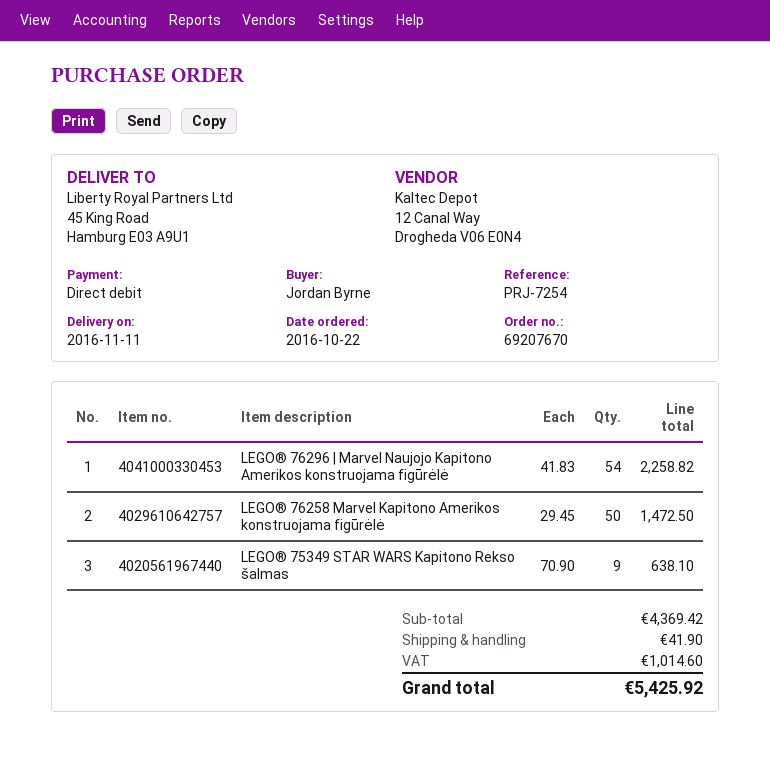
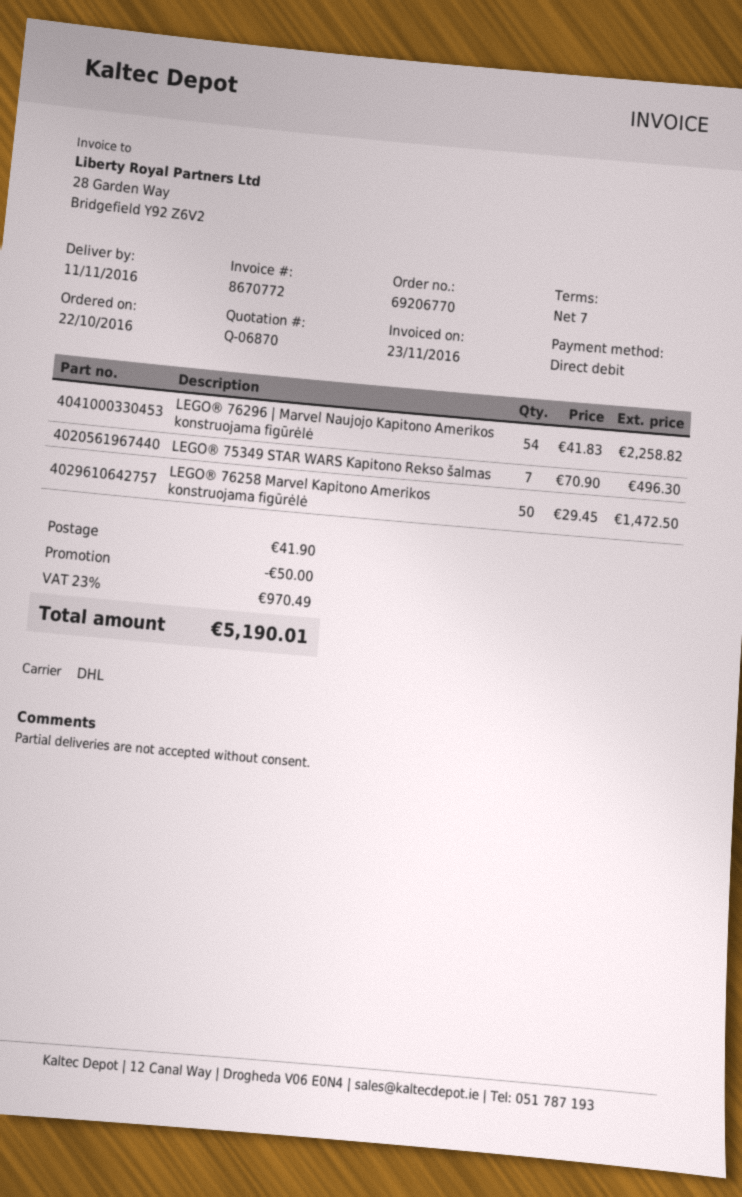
order number: 69207670 -> 69206770
LEGO® 75349 STAR WARS Kapitono Rekso šalmas: 9 x 70.90 = 638.10 -> 7 x 70.90 = 496.30
discount: none -> 50.00
tax: 1014.60 -> 970.49
total: 5425.92 -> 5190.01

